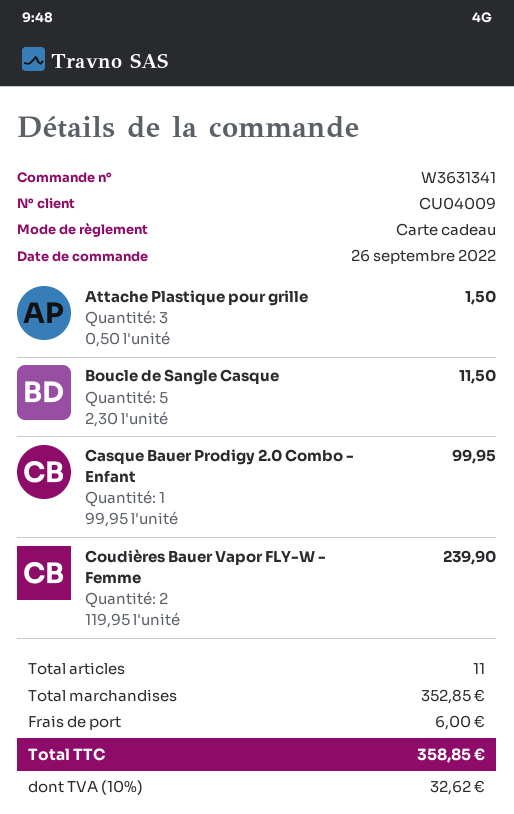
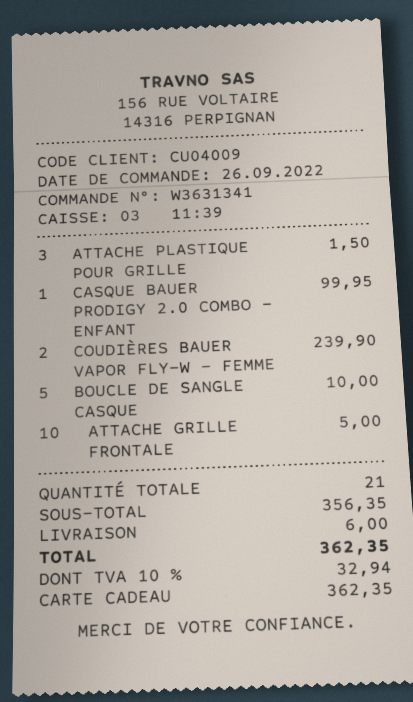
Boucle de Sangle Casque: 5 for 11.50 -> 5 for 10.00
ATTACHE GRILLE FRONTALE: none -> 10 for 5.00
total quantity: 11 -> 21
subtotal: 352.85 -> 356.35
tax: 10% = 32.62 -> 10% = 32.94
total: 358.85 -> 362.35

